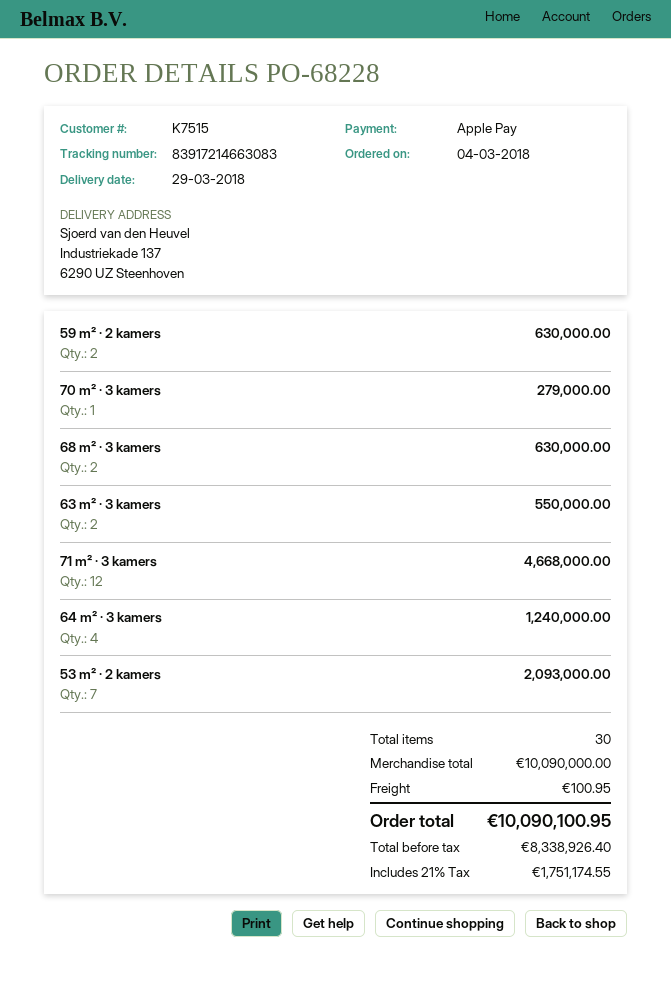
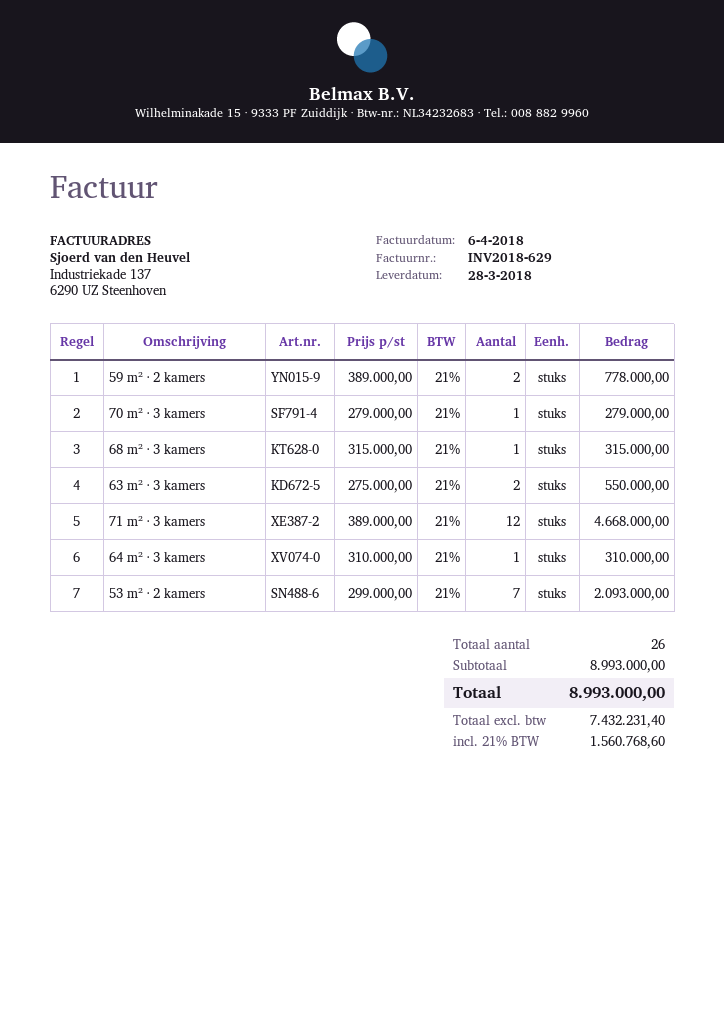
delivery date: 2018-03-29 -> 2018-03-28
59 m² · 2 kamers: 2 for 630000.00 -> 2 for 778000.00
68 m² · 3 kamers: 2 for 630000.00 -> 1 for 315000.00
64 m² · 3 kamers: 4 for 1240000.00 -> 1 for 310000.00
total quantity: 30 -> 26
subtotal: 10090000.00 -> 8993000.00
shipping: 100.95 -> none
net: 8338926.40 -> 7432231.40
tax: 21% = 1751174.55 -> 21% = 1560768.60
total: 10090100.95 -> 8993000.00

